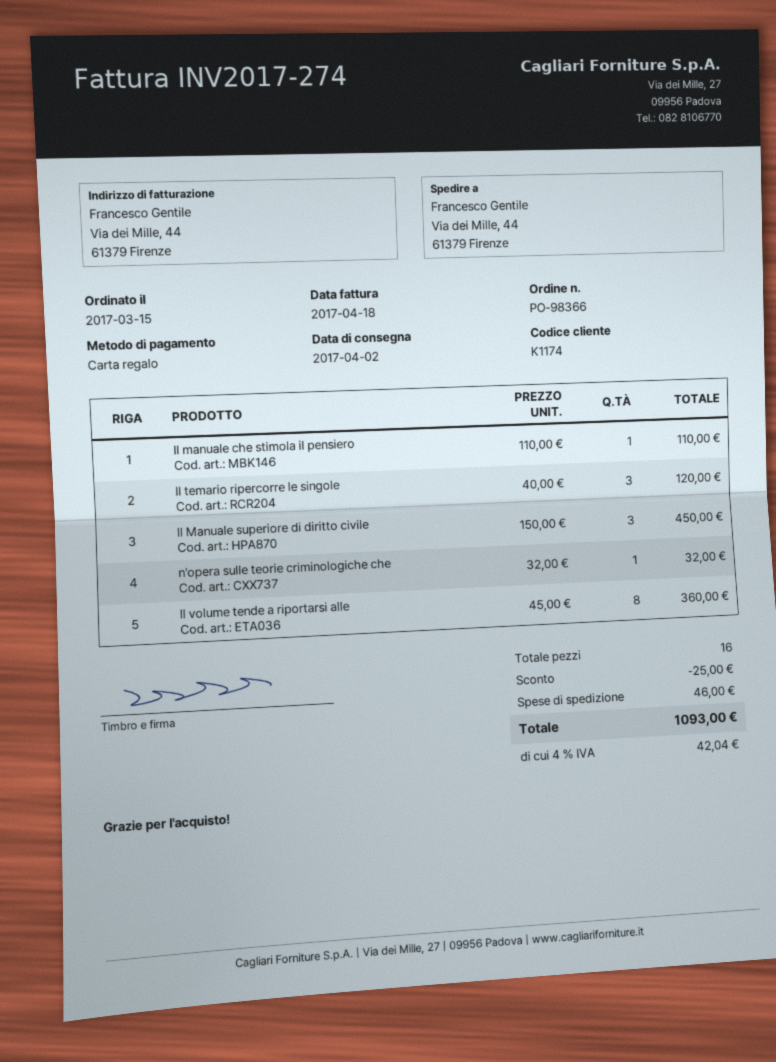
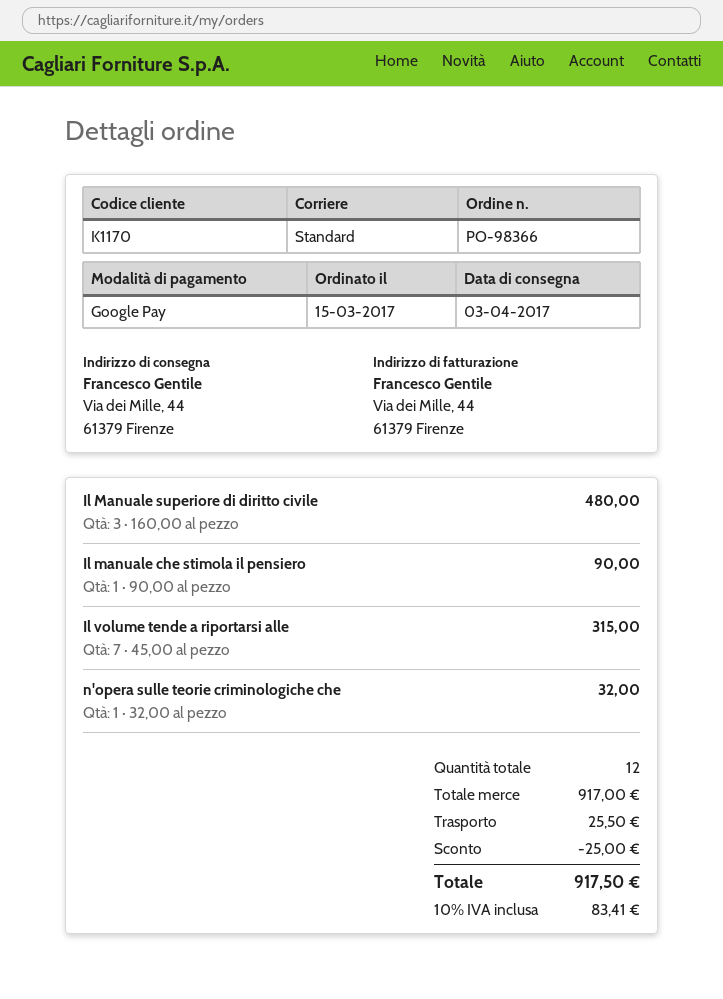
delivery date: 2017-04-02 -> 2017-04-03
customer number: K1174 -> K1170
payment method: gift card -> Google Pay
Il manuale che stimola il pensiero: 1 x 110.00 = 110.00 -> 1 x 90.00 = 90.00
Il temario ripercorre le singole: 3 x 40.00 = 120.00 -> none
Il Manuale superiore di diritto civile: 3 x 150.00 = 450.00 -> 3 x 160.00 = 480.00
Il volume tende a riportarsi alle: 8 x 45.00 = 360.00 -> 7 x 45.00 = 315.00
total quantity: 16 -> 12
shipping: 46.00 -> 25.50
tax: 4% = 42.04 -> 10% = 83.41
total: 1093.00 -> 917.50

